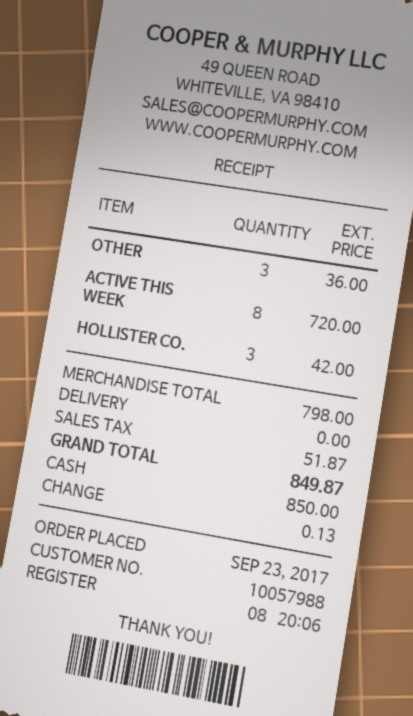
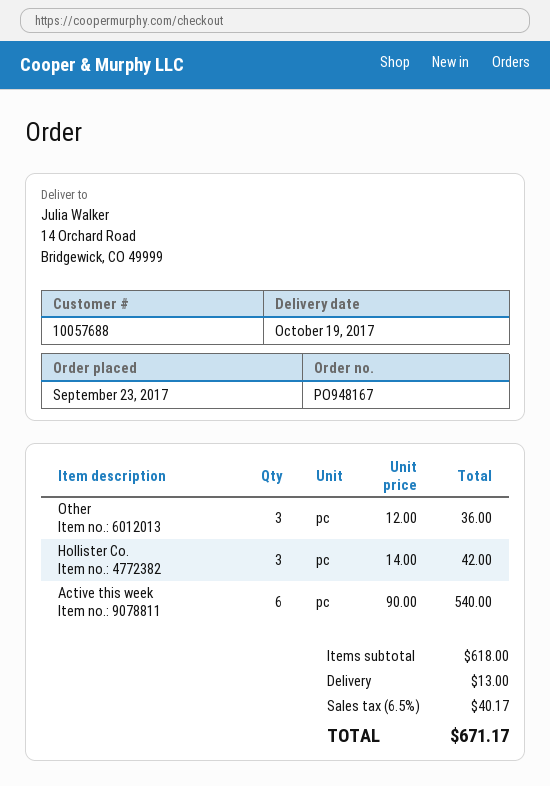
customer number: 10057988 -> 10057688
ACTIVE THIS WEEK: 8 for 720.00 -> 6 for 540.00
subtotal: 798.00 -> 618.00
shipping: 0.00 -> 13.00
tax: 51.87 -> 40.17
total: 849.87 -> 671.17

